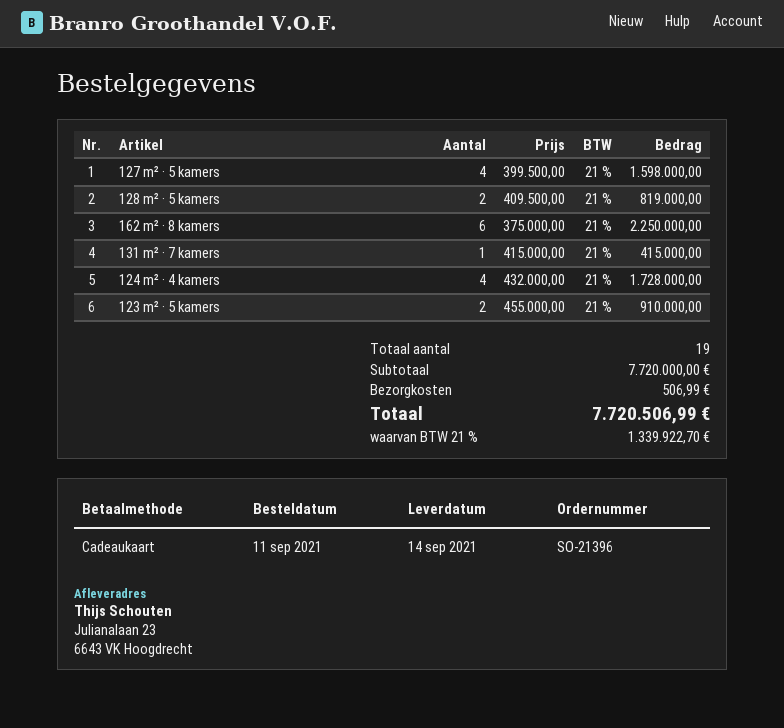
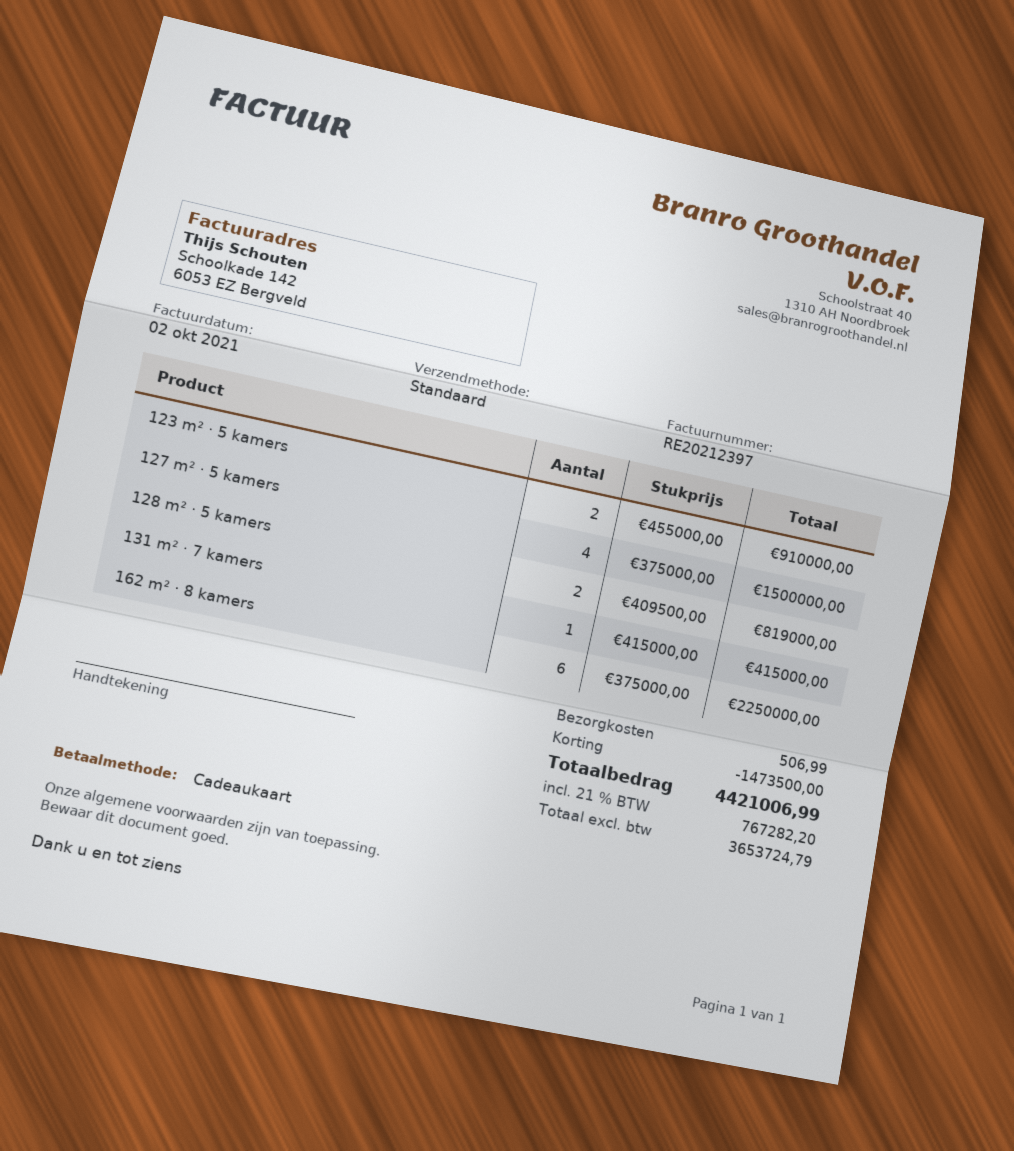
127 m² · 5 kamers: 4 x 399500.00 = 1598000.00 -> 4 x 375000.00 = 1500000.00
124 m² · 4 kamers: 4 x 432000.00 = 1728000.00 -> none
discount: none -> 1473500.00
tax: 21% = 1339922.70 -> 21% = 767282.20
total: 7720506.99 -> 4421006.99

